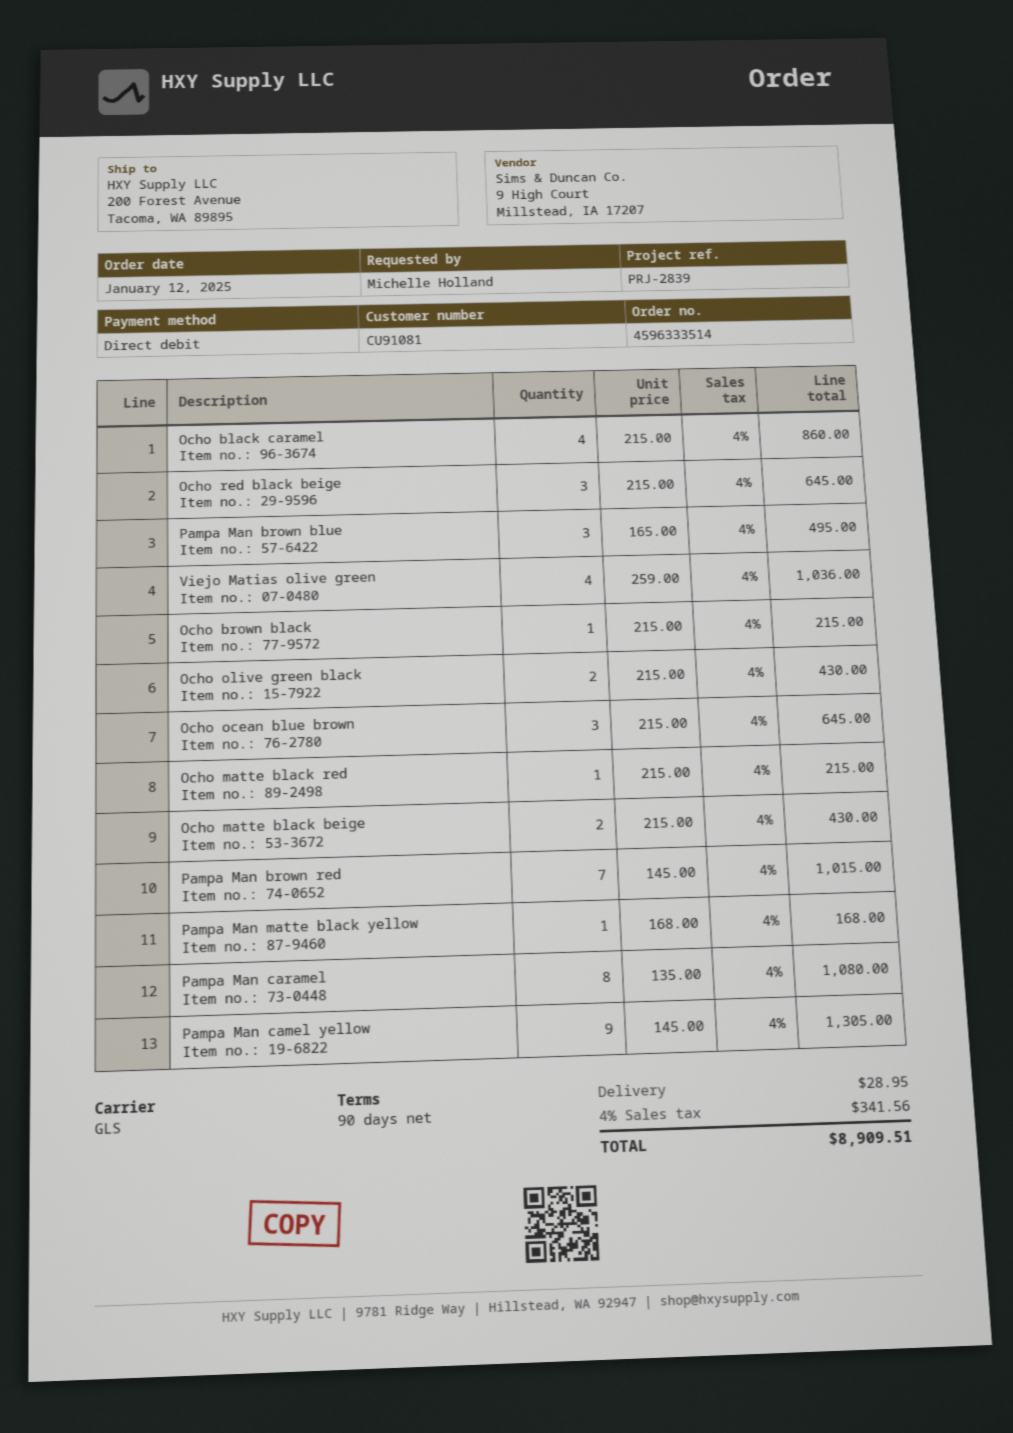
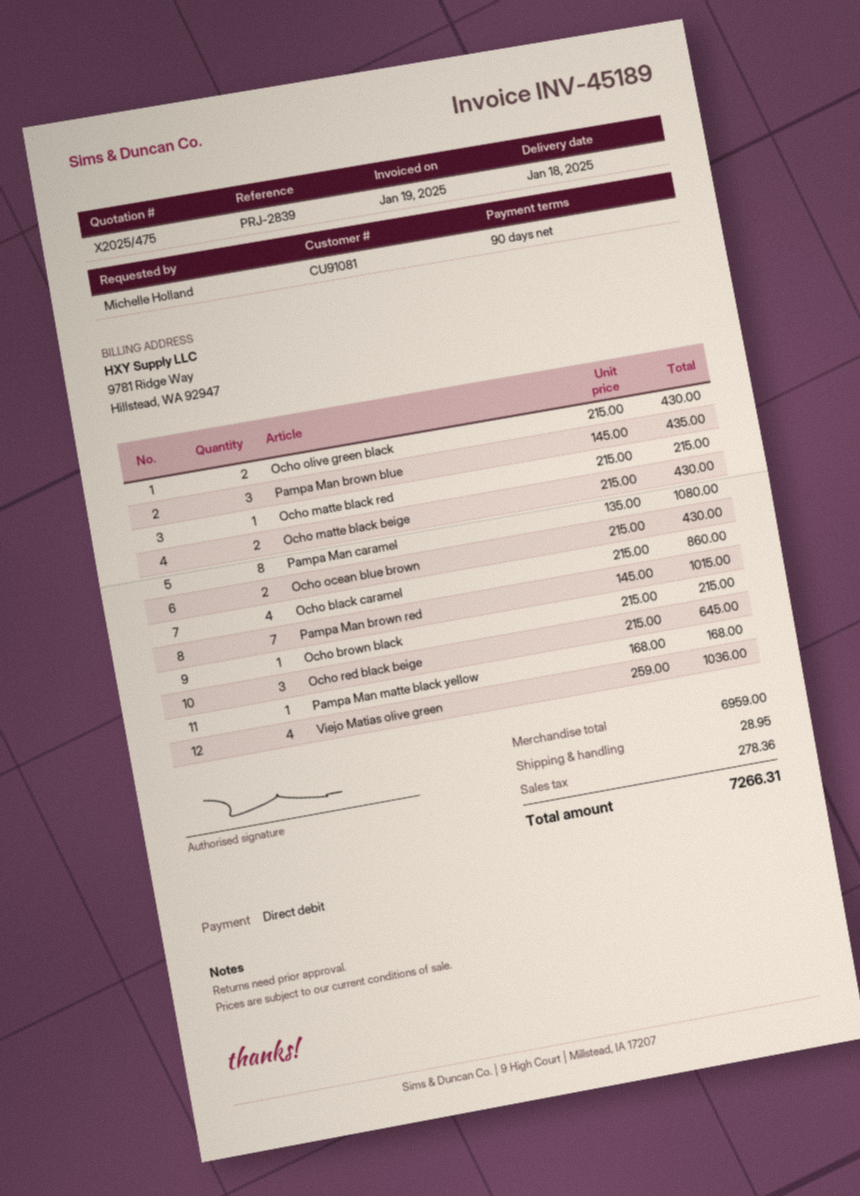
Pampa Man brown blue: 3 x 165.00 = 495.00 -> 3 x 145.00 = 435.00
Ocho ocean blue brown: 3 x 215.00 = 645.00 -> 2 x 215.00 = 430.00
Pampa Man camel yellow: 9 x 145.00 = 1305.00 -> none
tax: 341.56 -> 278.36
total: 8909.51 -> 7266.31

